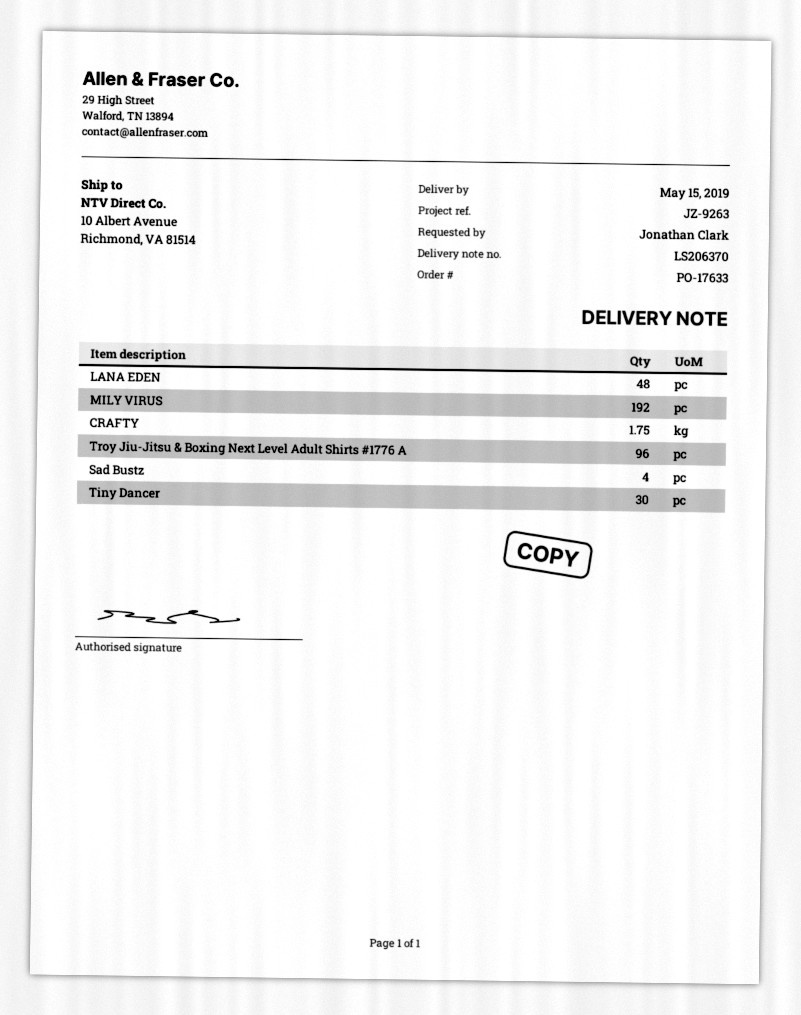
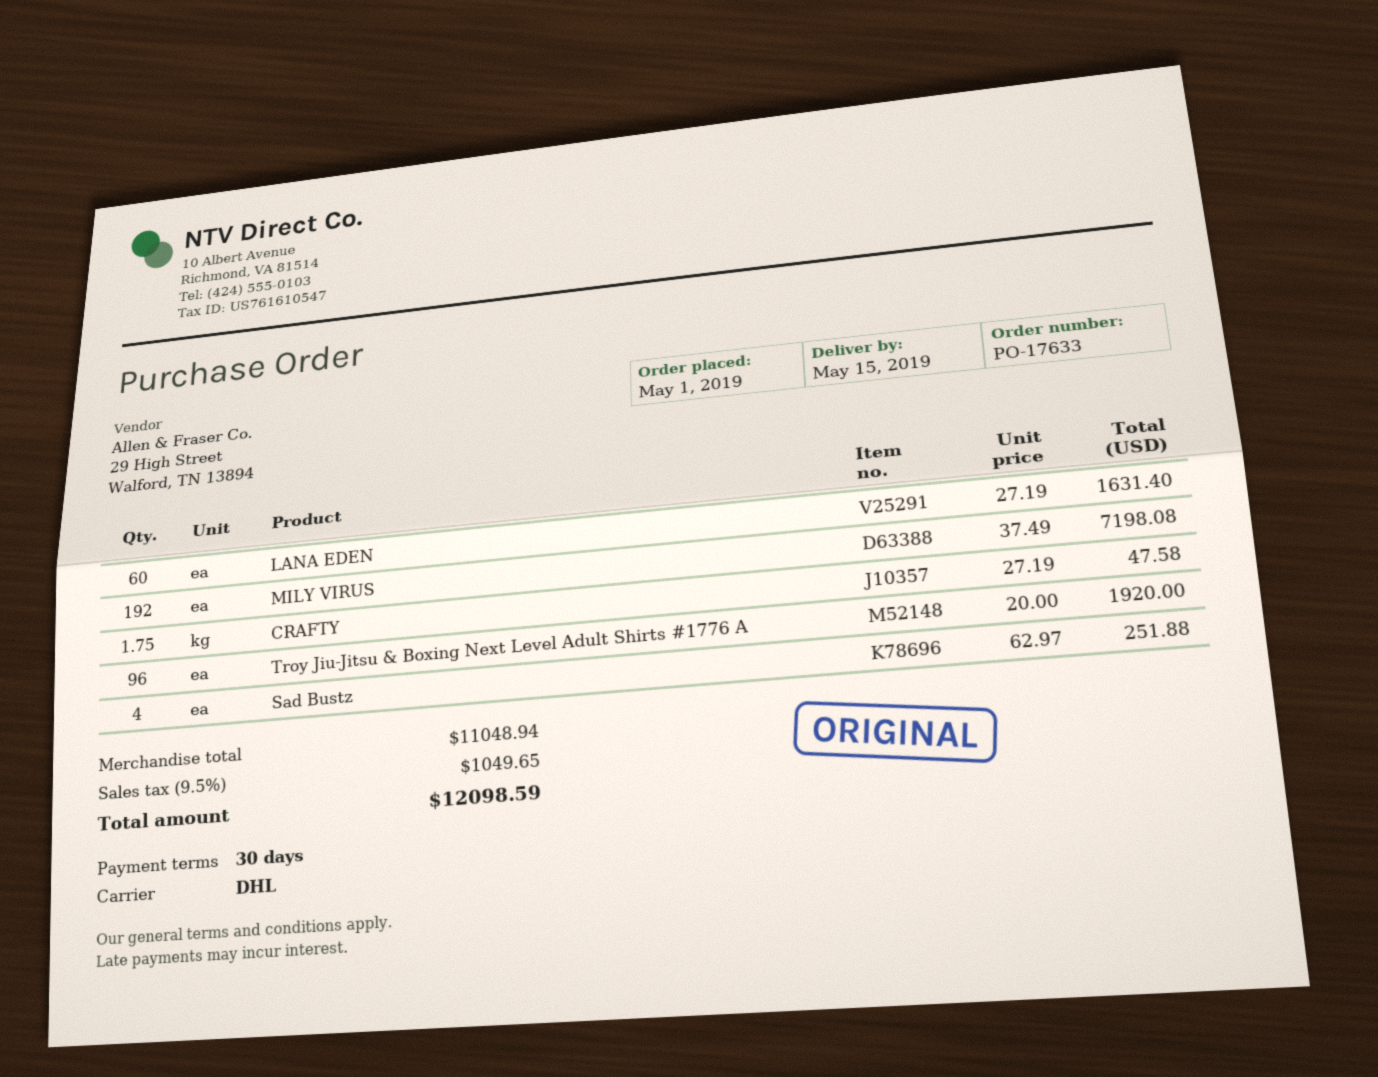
LANA EDEN: 48 -> 60
Tiny Dancer: 30 -> none

